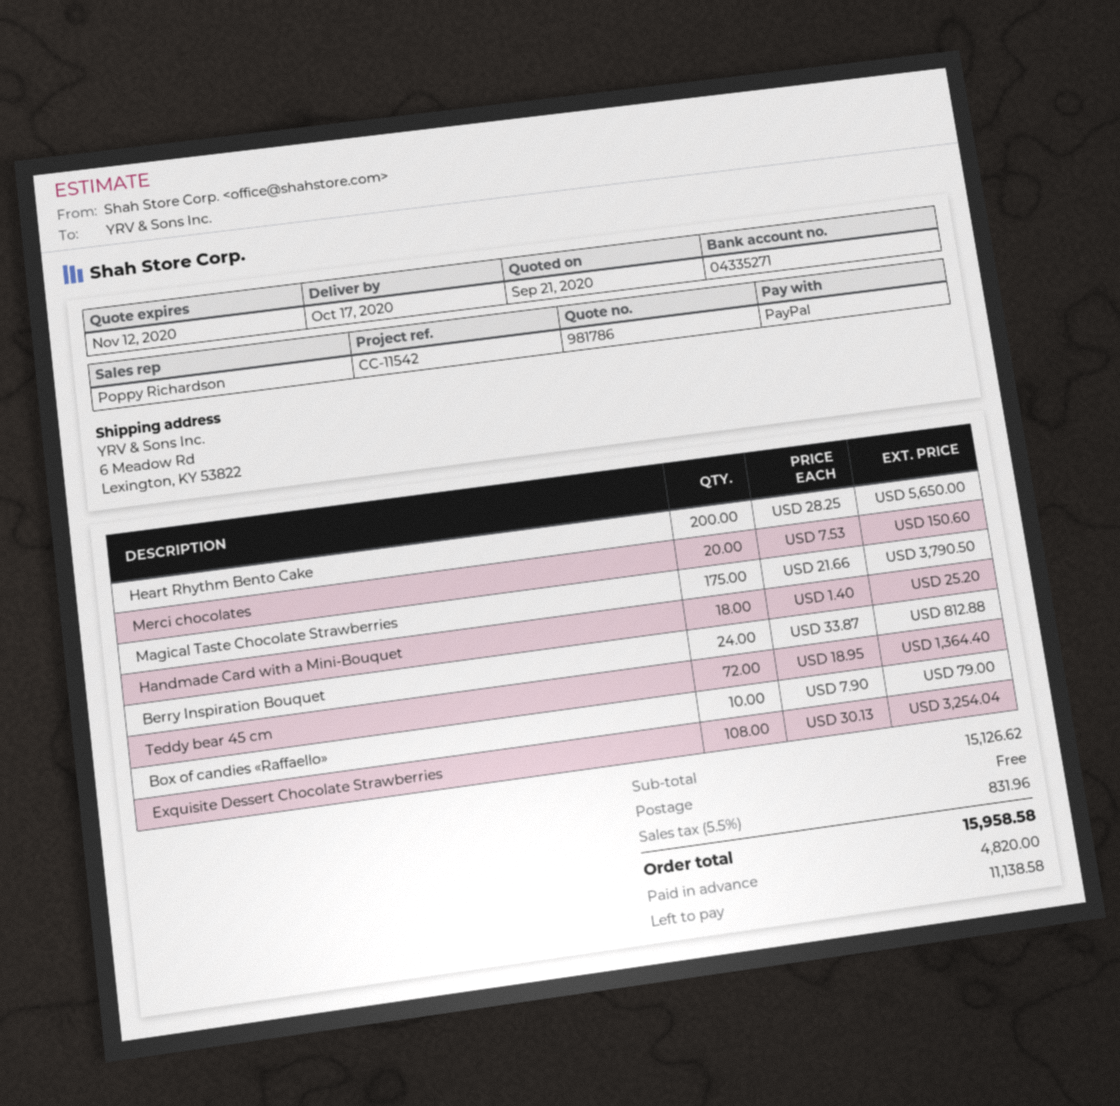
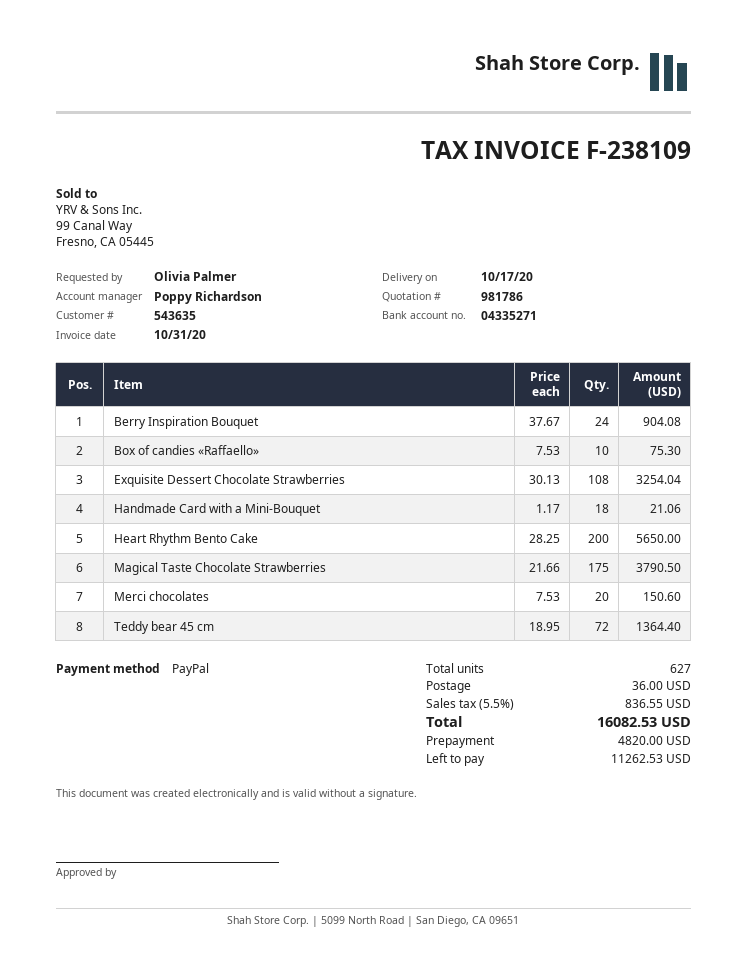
Handmade Card with a Mini-Bouquet: 18 x 1.40 = 25.20 -> 18 x 1.17 = 21.06
Berry Inspiration Bouquet: 24 x 33.87 = 812.88 -> 24 x 37.67 = 904.08
Box of candies «Raffaello»: 10 x 7.90 = 79.00 -> 10 x 7.53 = 75.30
shipping: 0.00 -> 36.00
tax: 5.5% = 831.96 -> 5.5% = 836.55
total: 15958.58 -> 16082.53
balance: 11138.58 -> 11262.53

